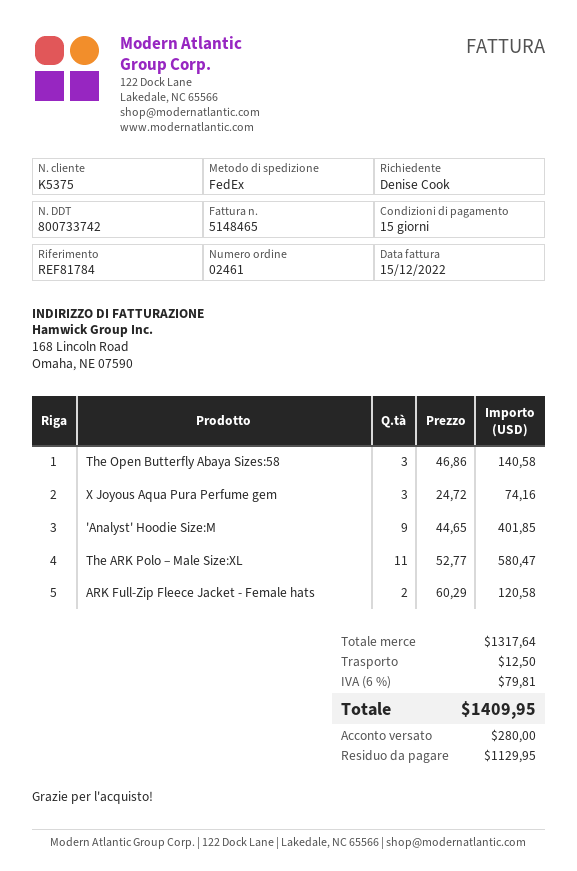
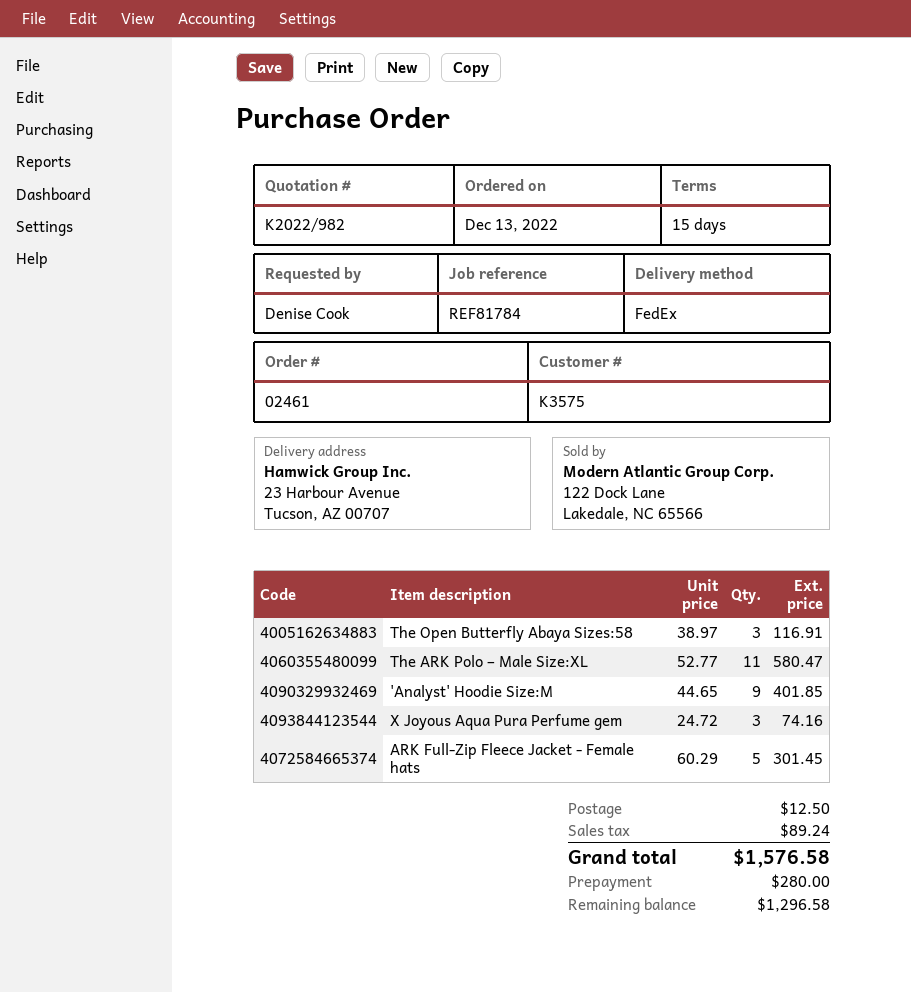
customer number: K5375 -> K3575
The Open Butterfly Abaya Sizes:58: 3 x 46.86 = 140.58 -> 3 x 38.97 = 116.91
ARK Full-Zip Fleece Jacket - Female hats: 2 x 60.29 = 120.58 -> 5 x 60.29 = 301.45
tax: 79.81 -> 89.24
total: 1409.95 -> 1576.58
balance: 1129.95 -> 1296.58

